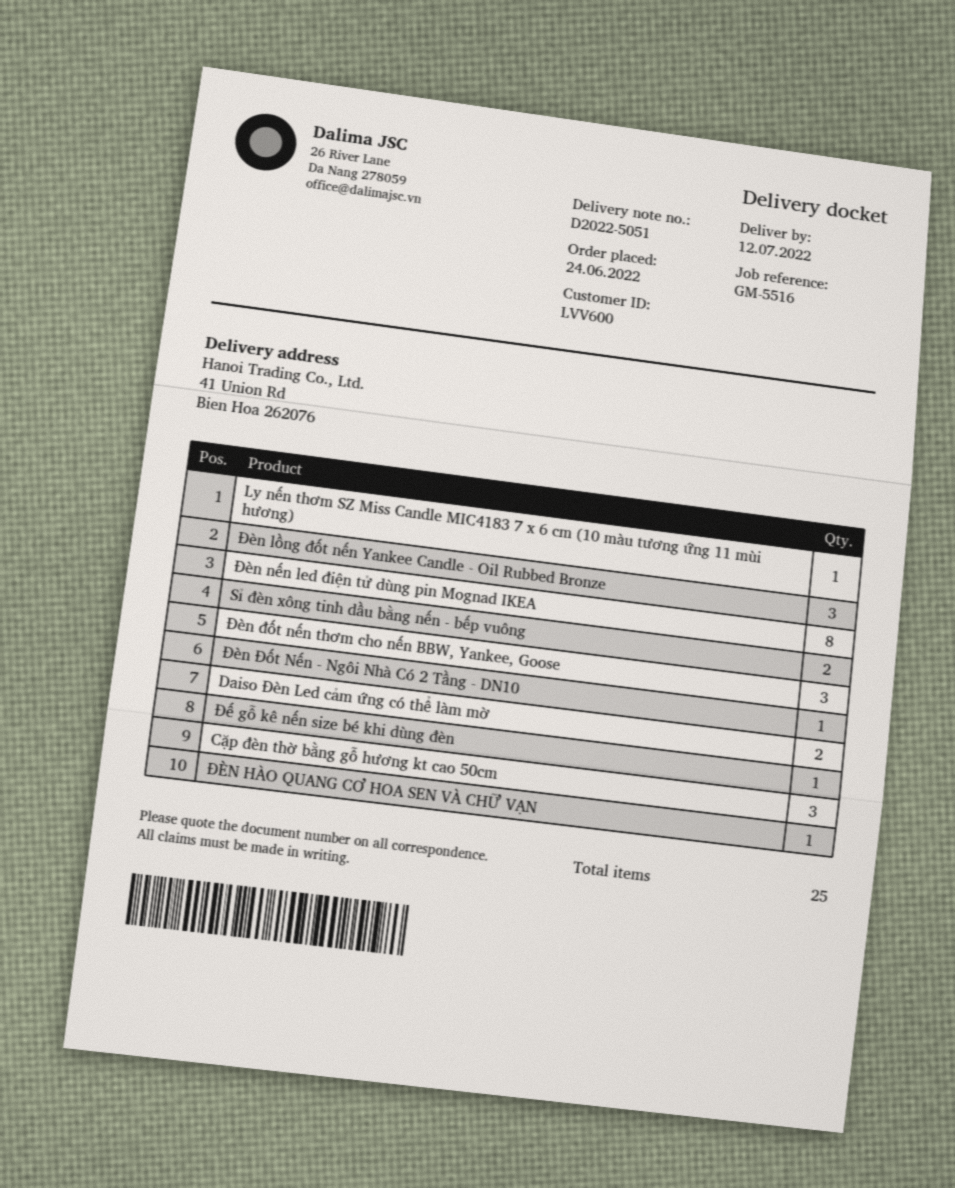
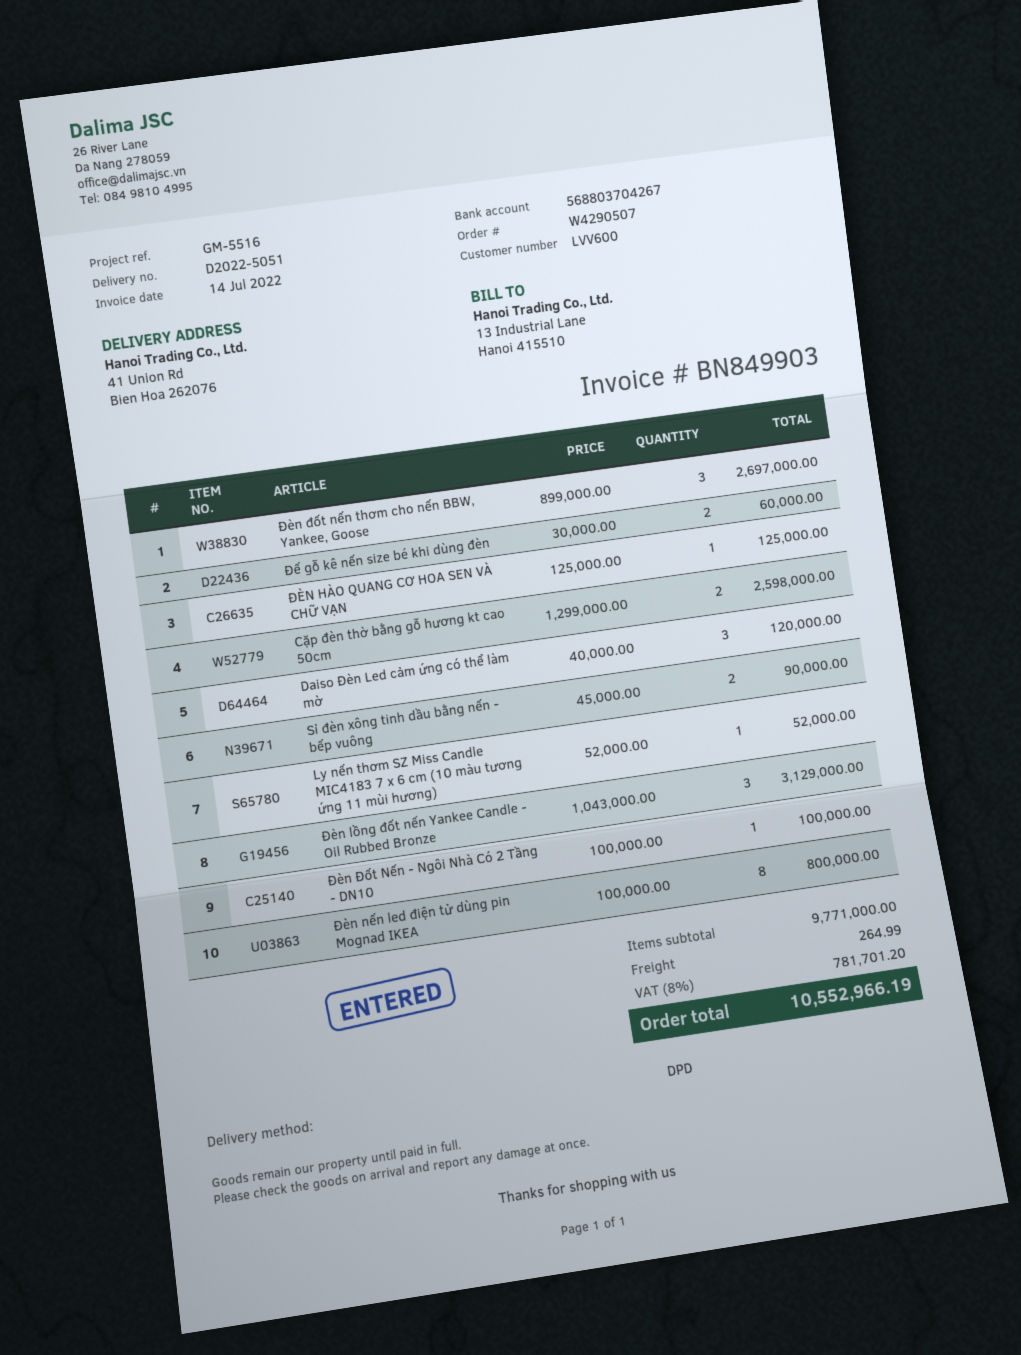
Daiso Đèn Led cảm ứng có thể làm mờ: 2 -> 3
Đế gỗ kê nến size bé khi dùng đèn: 1 -> 2
Cặp đèn thờ bằng gỗ hương kt cao 50cm: 3 -> 2

